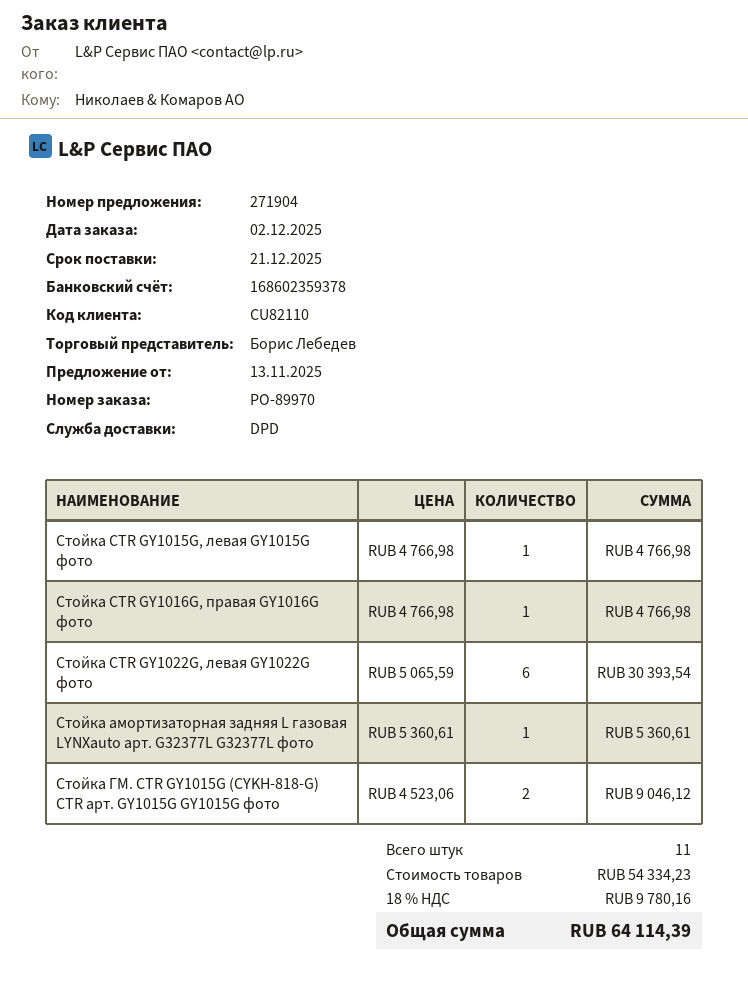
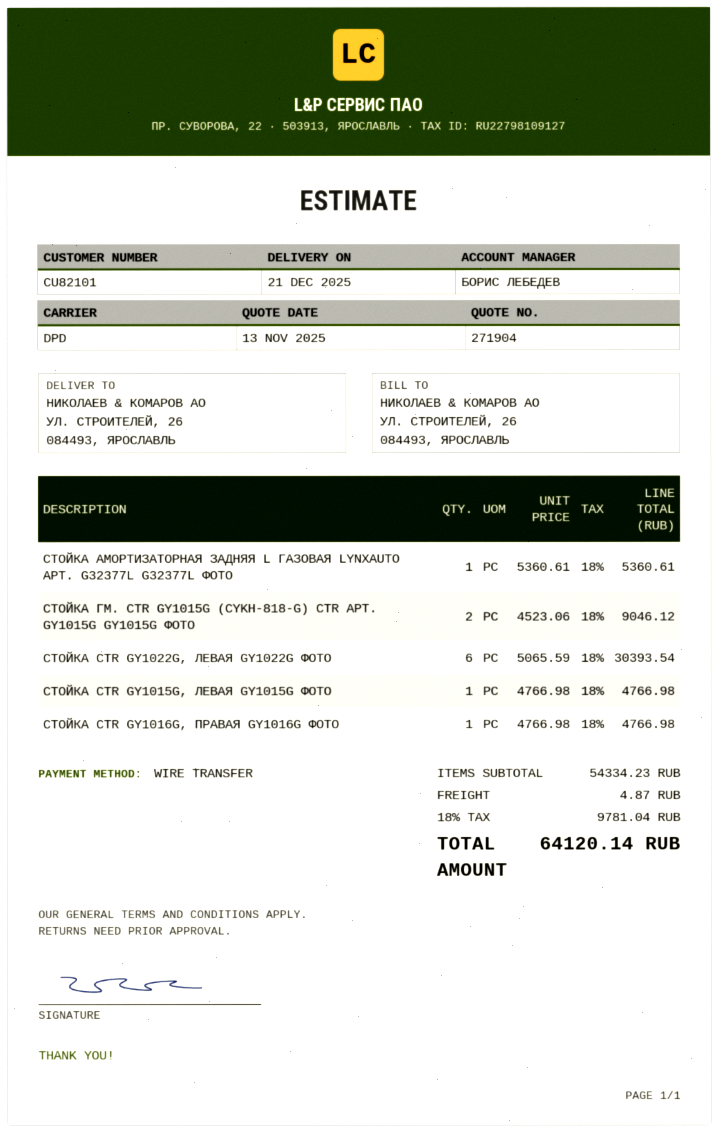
customer number: CU82110 -> CU82101
shipping: none -> 4.87
tax: 18% = 9780.16 -> 18% = 9781.04
total: 64114.39 -> 64120.14

